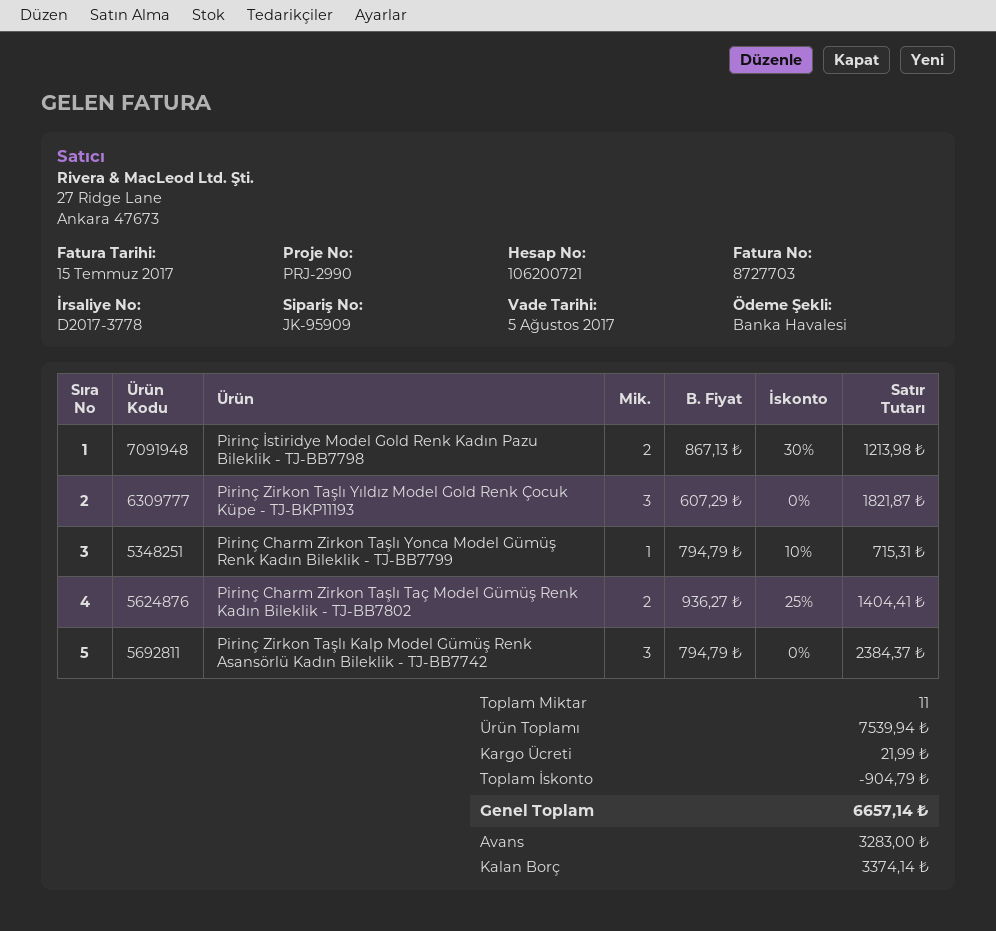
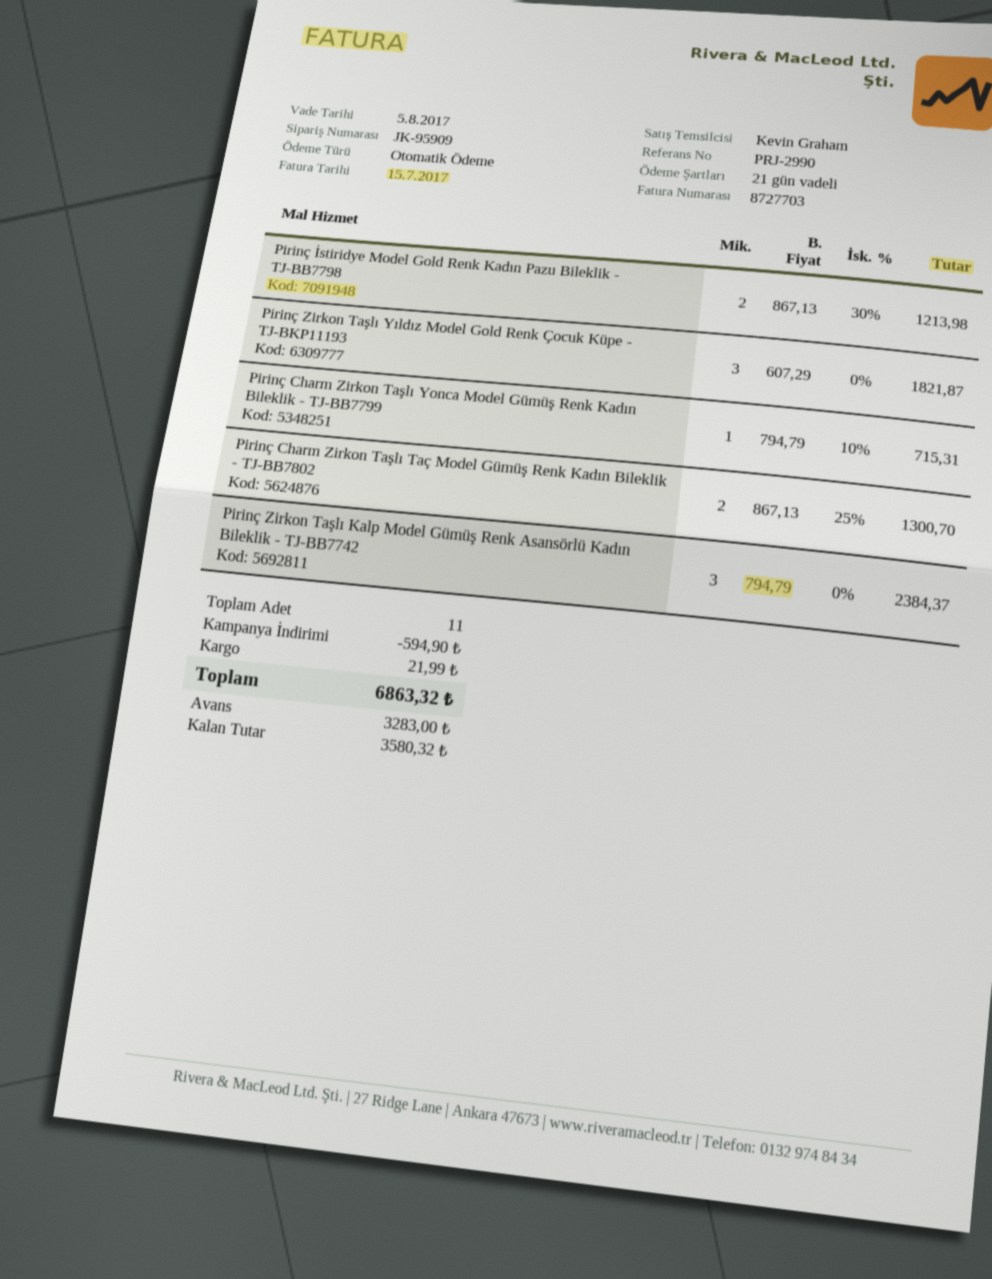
payment method: bank transfer -> direct debit
Pirinç Charm Zirkon Taşlı Taç Model Gümüş Renk Kadın Bileklik - TJ-BB7802: 2 x 936.27 - 25% = 1404.41 -> 2 x 867.13 - 25% = 1300.70
discount: 904.79 -> 594.90
total: 6657.14 -> 6863.32
balance: 3374.14 -> 3580.32

